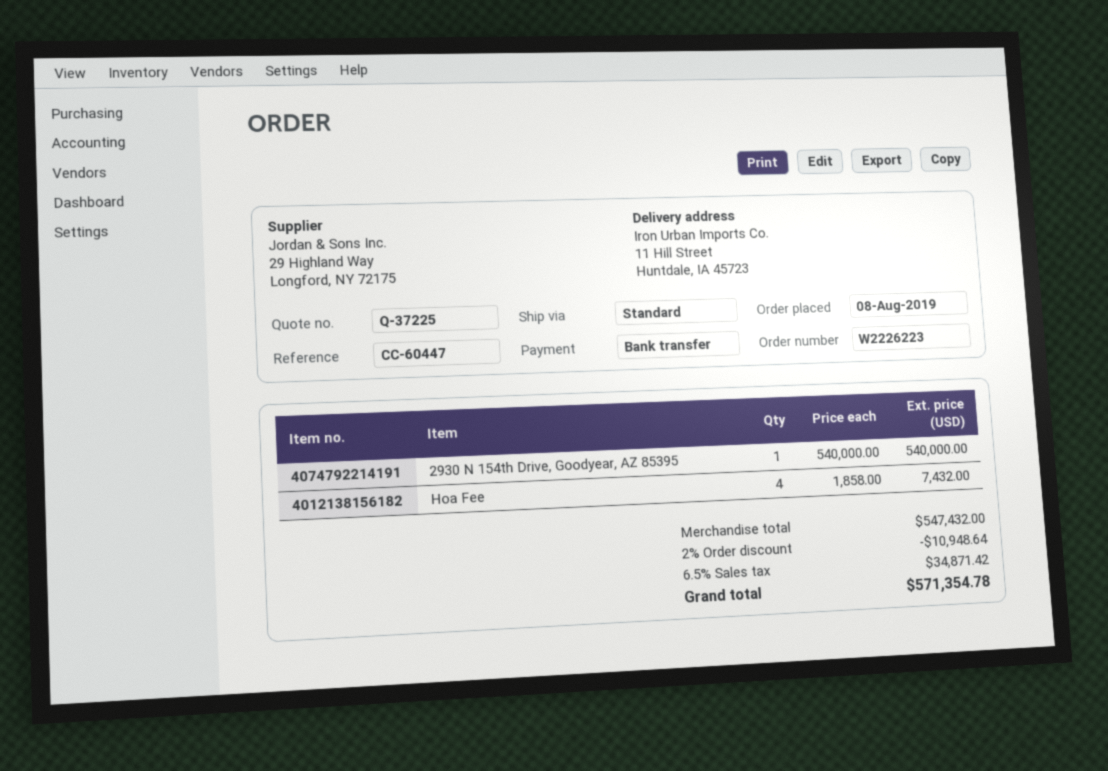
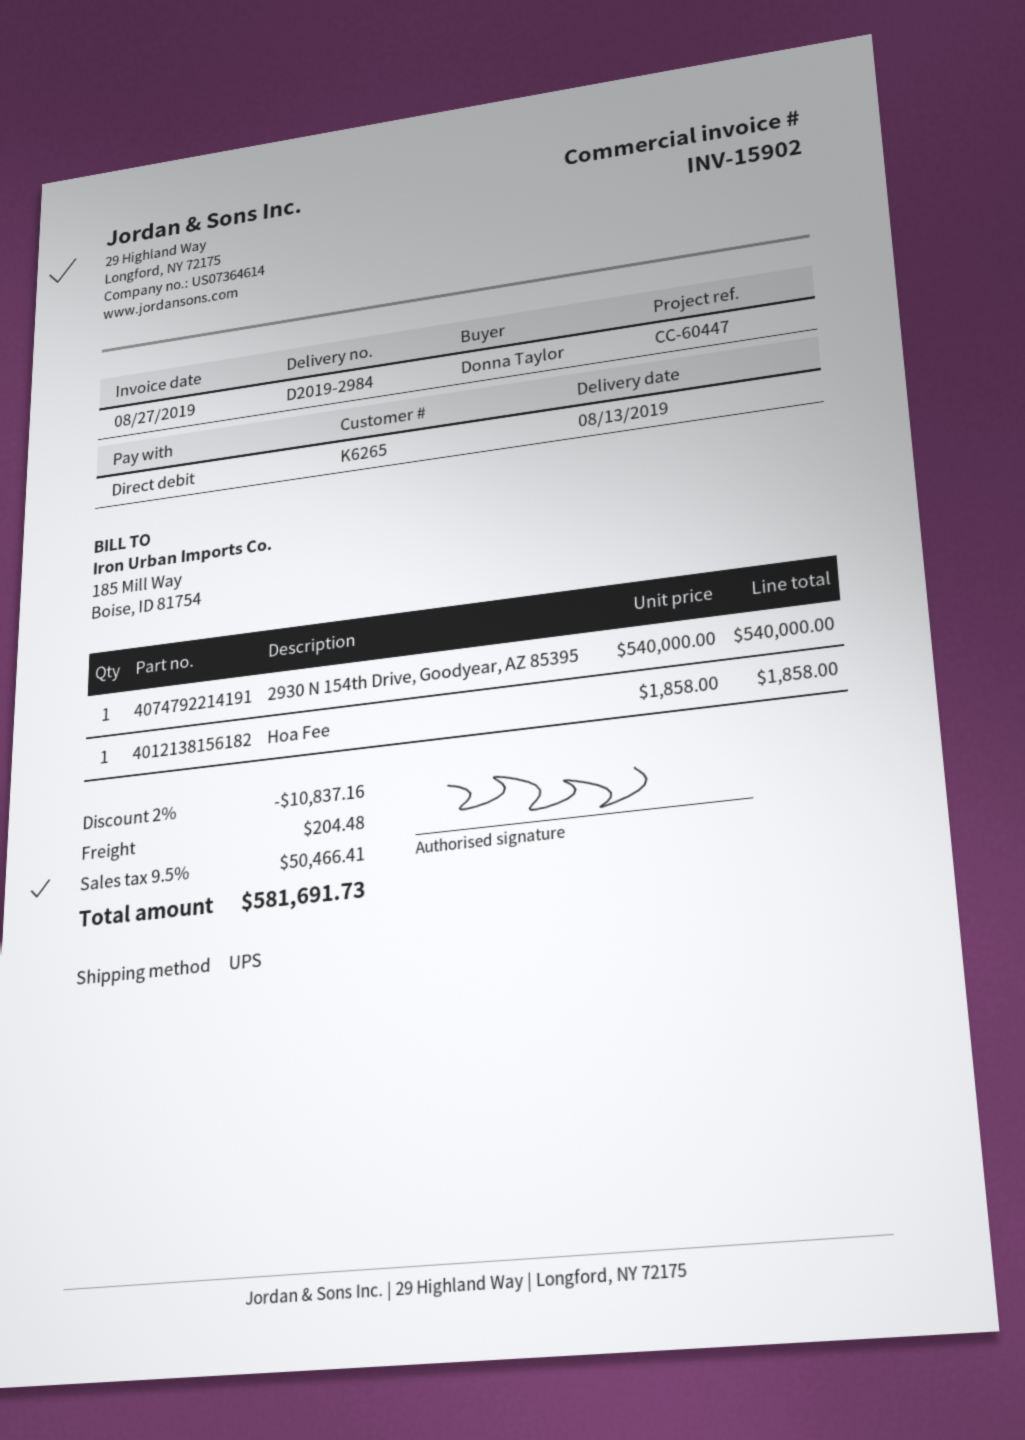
payment method: bank transfer -> direct debit
shipping method: standard -> UPS
Hoa Fee: 4 x 1858.00 = 7432.00 -> 1 x 1858.00 = 1858.00
discount: 2% = 10948.64 -> 2% = 10837.16
shipping: none -> 204.48
tax: 6.5% = 34871.42 -> 9.5% = 50466.41
total: 571354.78 -> 581691.73

